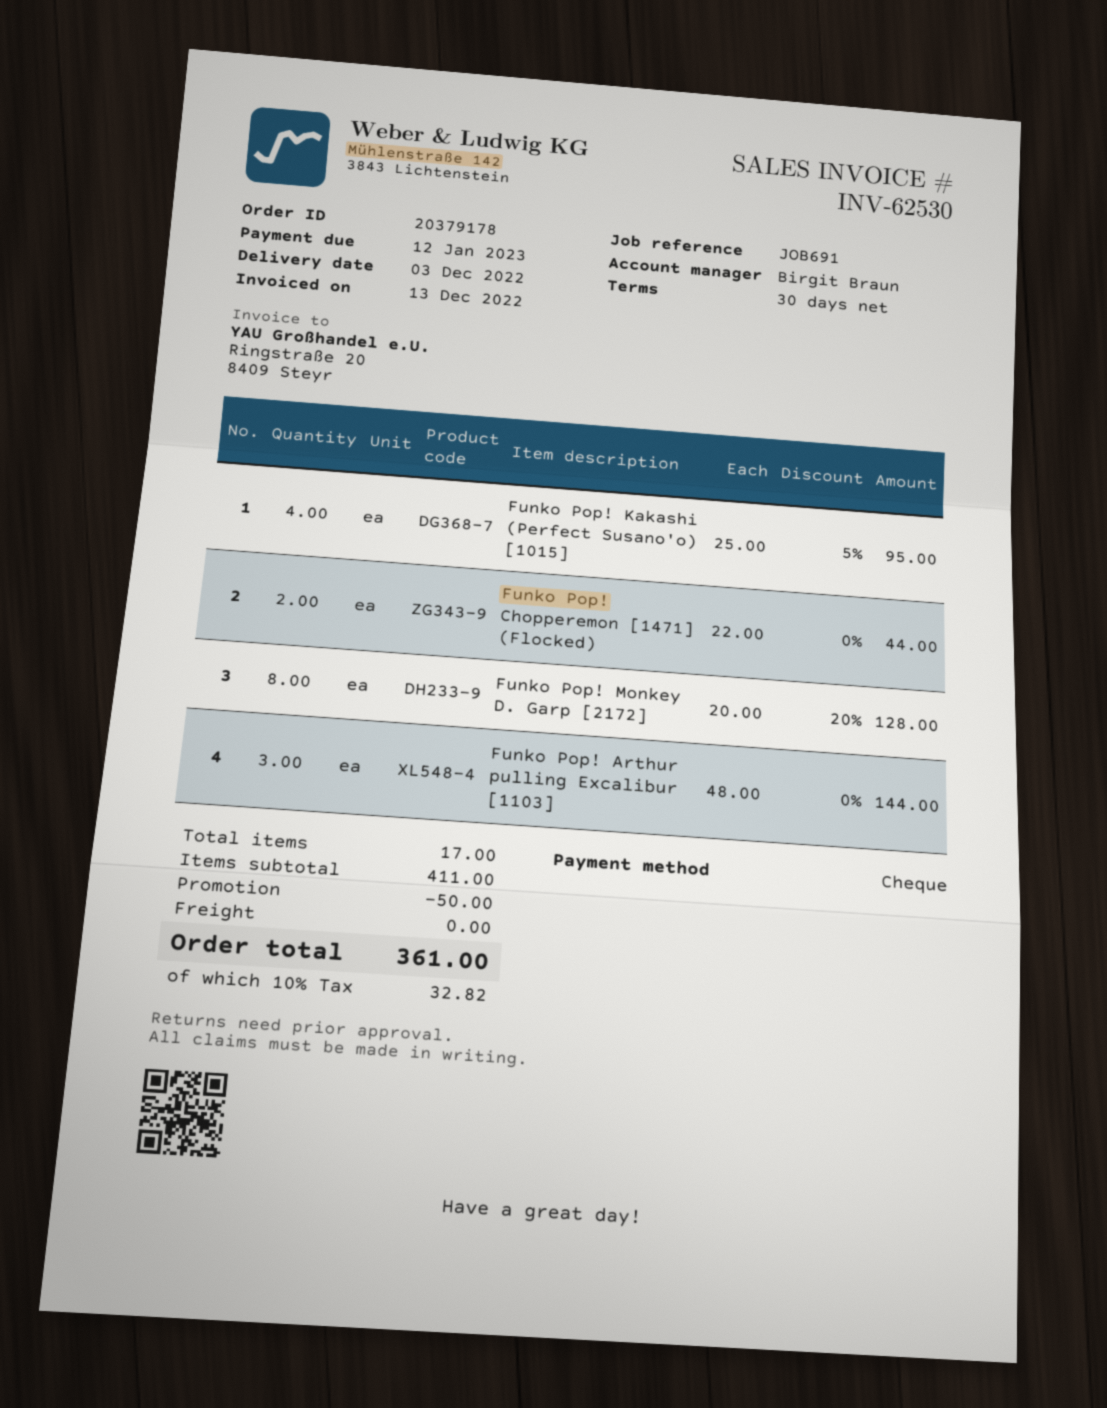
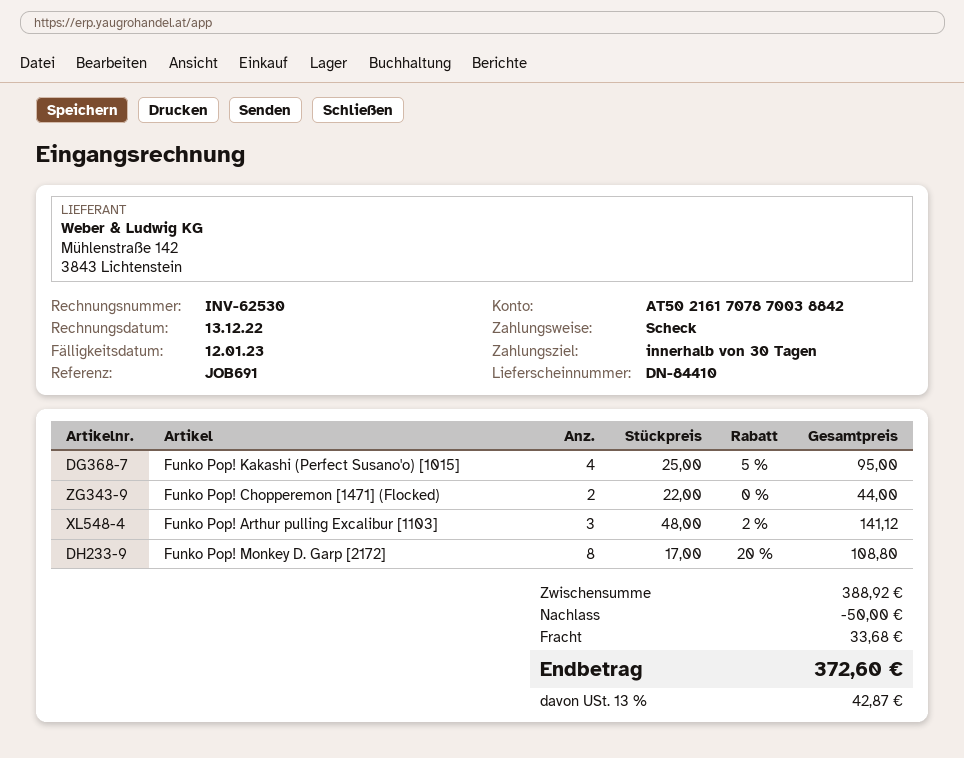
Funko Pop! Monkey D. Garp [2172]: 8 x 20.00 - 20% = 128.00 -> 8 x 17.00 - 20% = 108.80
Funko Pop! Arthur pulling Excalibur [1103]: 3 x 48.00 = 144.00 -> 3 x 48.00 - 2% = 141.12
subtotal: 411.00 -> 388.92
shipping: 0.00 -> 33.68
tax: 10% = 32.82 -> 13% = 42.87
total: 361.00 -> 372.60

